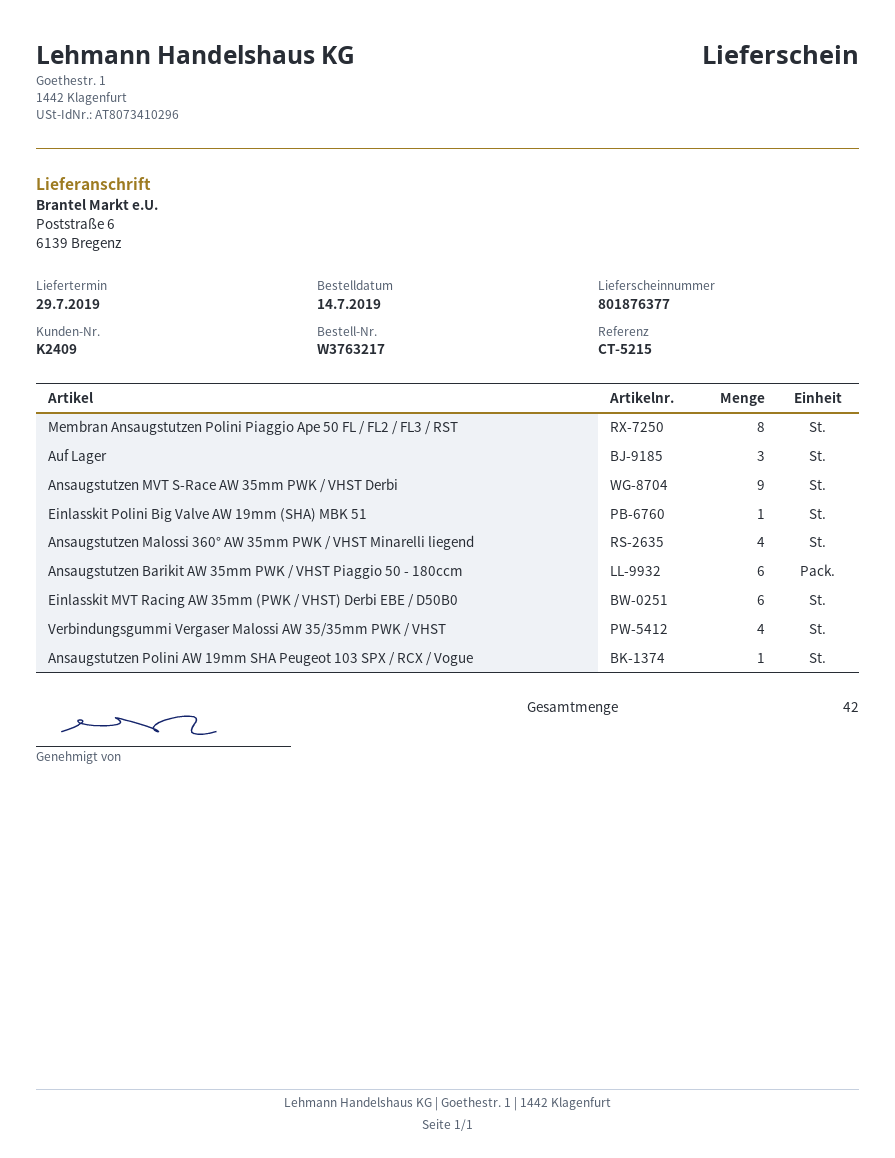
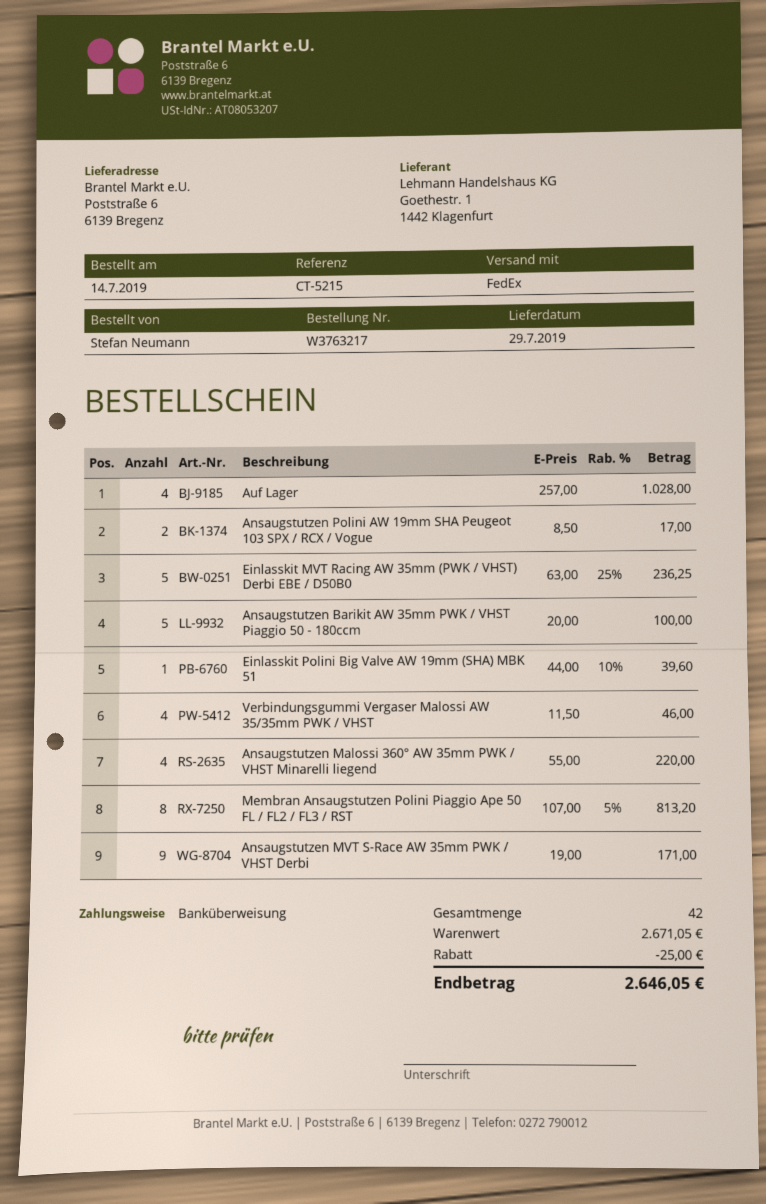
Auf Lager: 3 -> 4
Ansaugstutzen Barikit AW 35mm PWK / VHST Piaggio 50 - 180ccm: 6 -> 5
Einlasskit MVT Racing AW 35mm (PWK / VHST) Derbi EBE / D50B0: 6 -> 5
Ansaugstutzen Polini AW 19mm SHA Peugeot 103 SPX / RCX / Vogue: 1 -> 2

